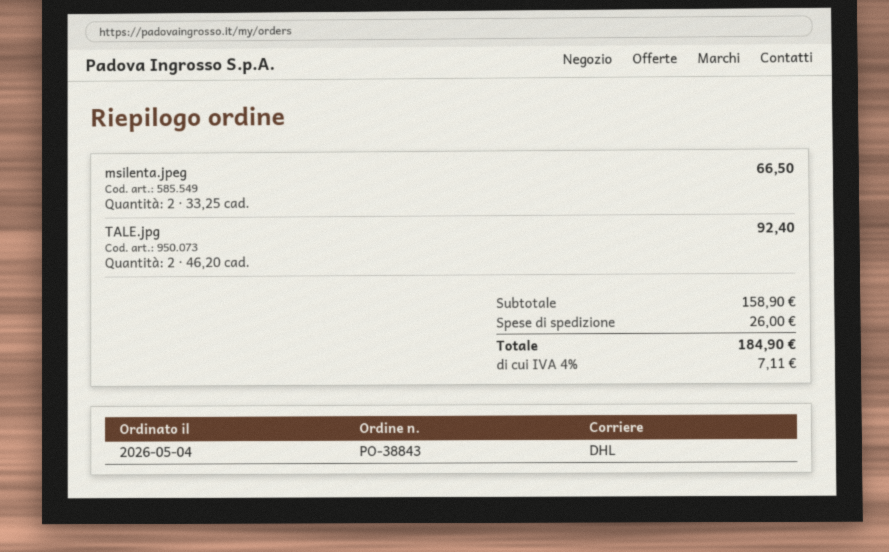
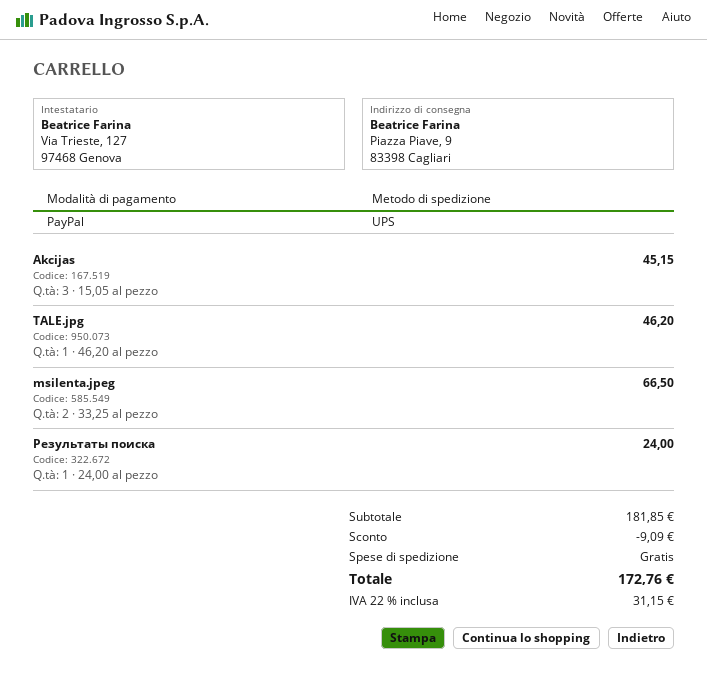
shipping method: DHL -> UPS
TALE.jpg: 2 x 46.20 = 92.40 -> 1 x 46.20 = 46.20
Akcijas: none -> 3 x 15.05 = 45.15
Результаты поиска: none -> 1 x 24.00 = 24.00
subtotal: 158.90 -> 181.85
discount: none -> 9.09
shipping: 26.00 -> 0.00
tax: 4% = 7.11 -> 22% = 31.15
total: 184.90 -> 172.76

